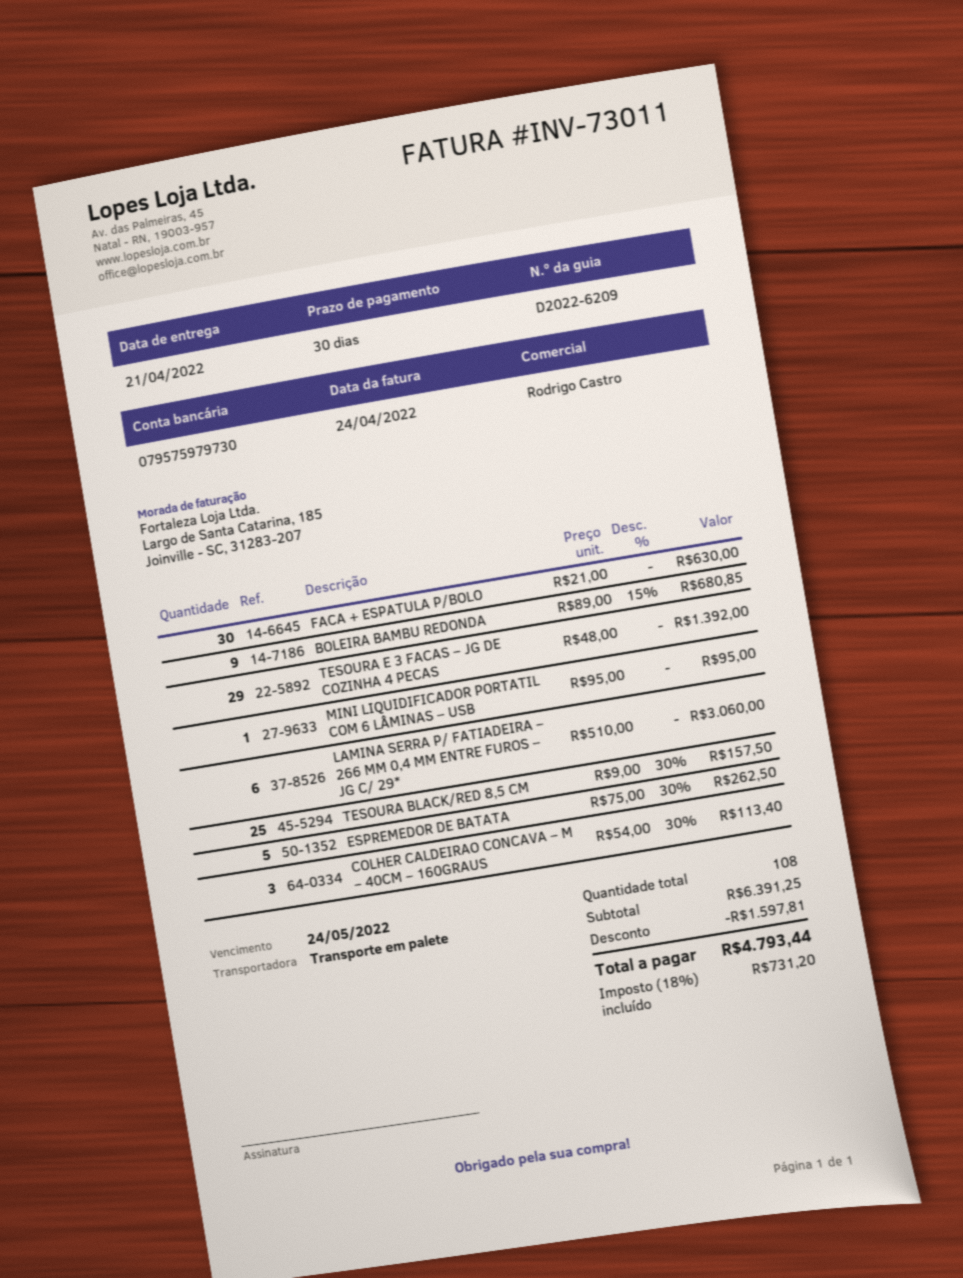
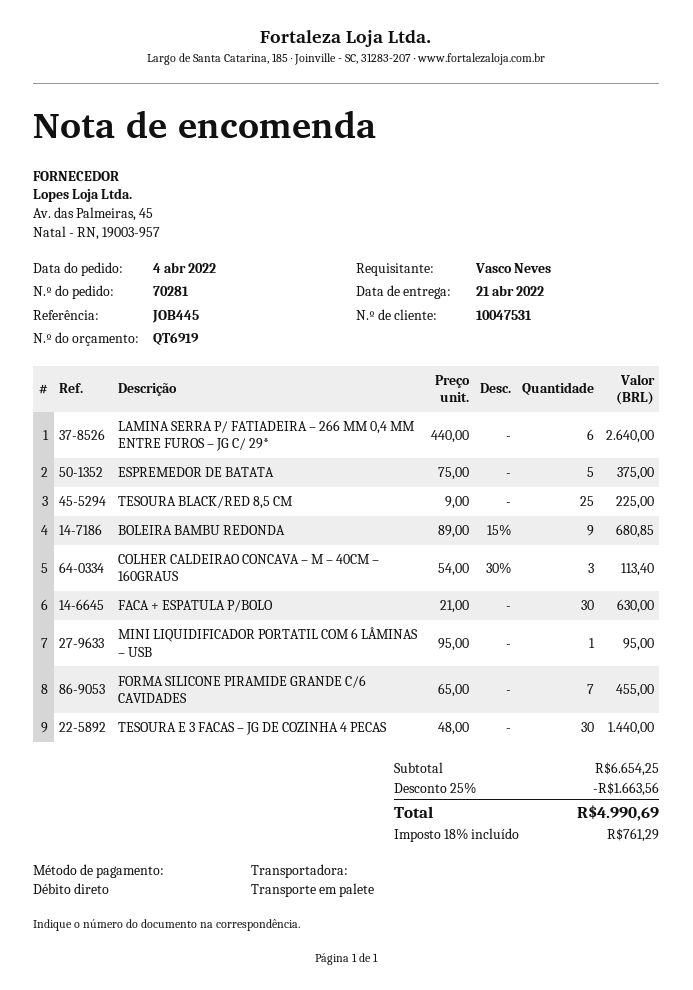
TESOURA E 3 FACAS – JG DE COZINHA 4 PECAS: 29 x 48.00 = 1392.00 -> 30 x 48.00 = 1440.00
LAMINA SERRA P/ FATIADEIRA – 266 MM 0,4 MM ENTRE FUROS – JG C/ 29*: 6 x 510.00 = 3060.00 -> 6 x 440.00 = 2640.00
TESOURA BLACK/RED 8,5 CM: 25 x 9.00 - 30% = 157.50 -> 25 x 9.00 = 225.00
ESPREMEDOR DE BATATA: 5 x 75.00 - 30% = 262.50 -> 5 x 75.00 = 375.00
FORMA SILICONE PIRAMIDE GRANDE C/6 CAVIDADES: none -> 7 x 65.00 = 455.00
subtotal: 6391.25 -> 6654.25
discount: 1597.81 -> 1663.56
tax: 18% = 731.20 -> 18% = 761.29
total: 4793.44 -> 4990.69

